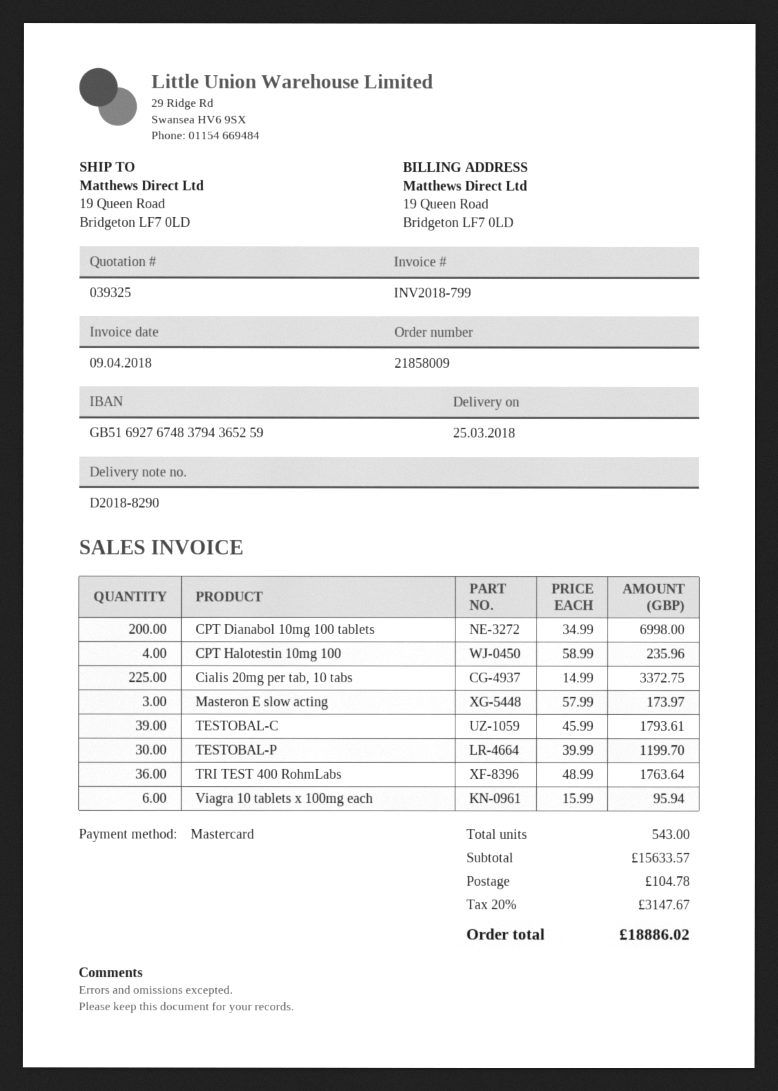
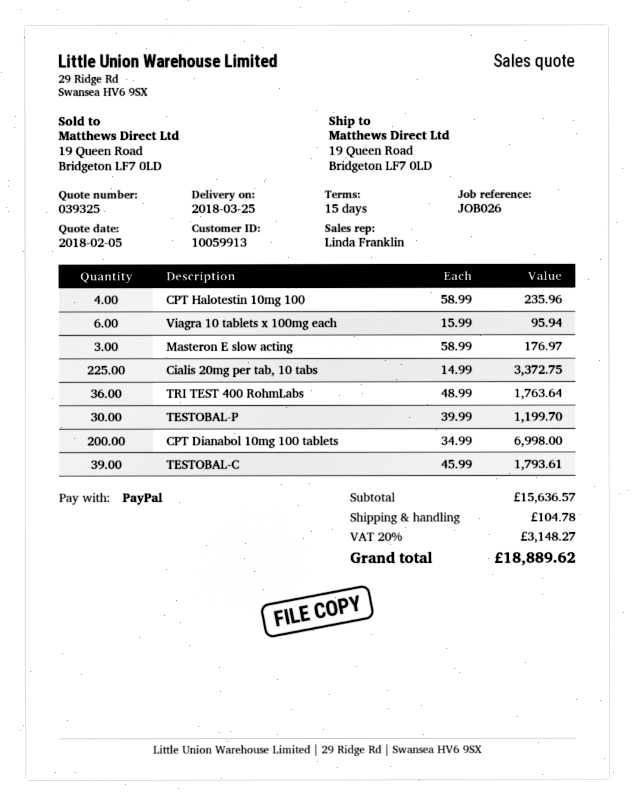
payment method: Mastercard -> PayPal
Masteron E slow acting: 3 x 57.99 = 173.97 -> 3 x 58.99 = 176.97
subtotal: 15633.57 -> 15636.57
tax: 20% = 3147.67 -> 20% = 3148.27
total: 18886.02 -> 18889.62

